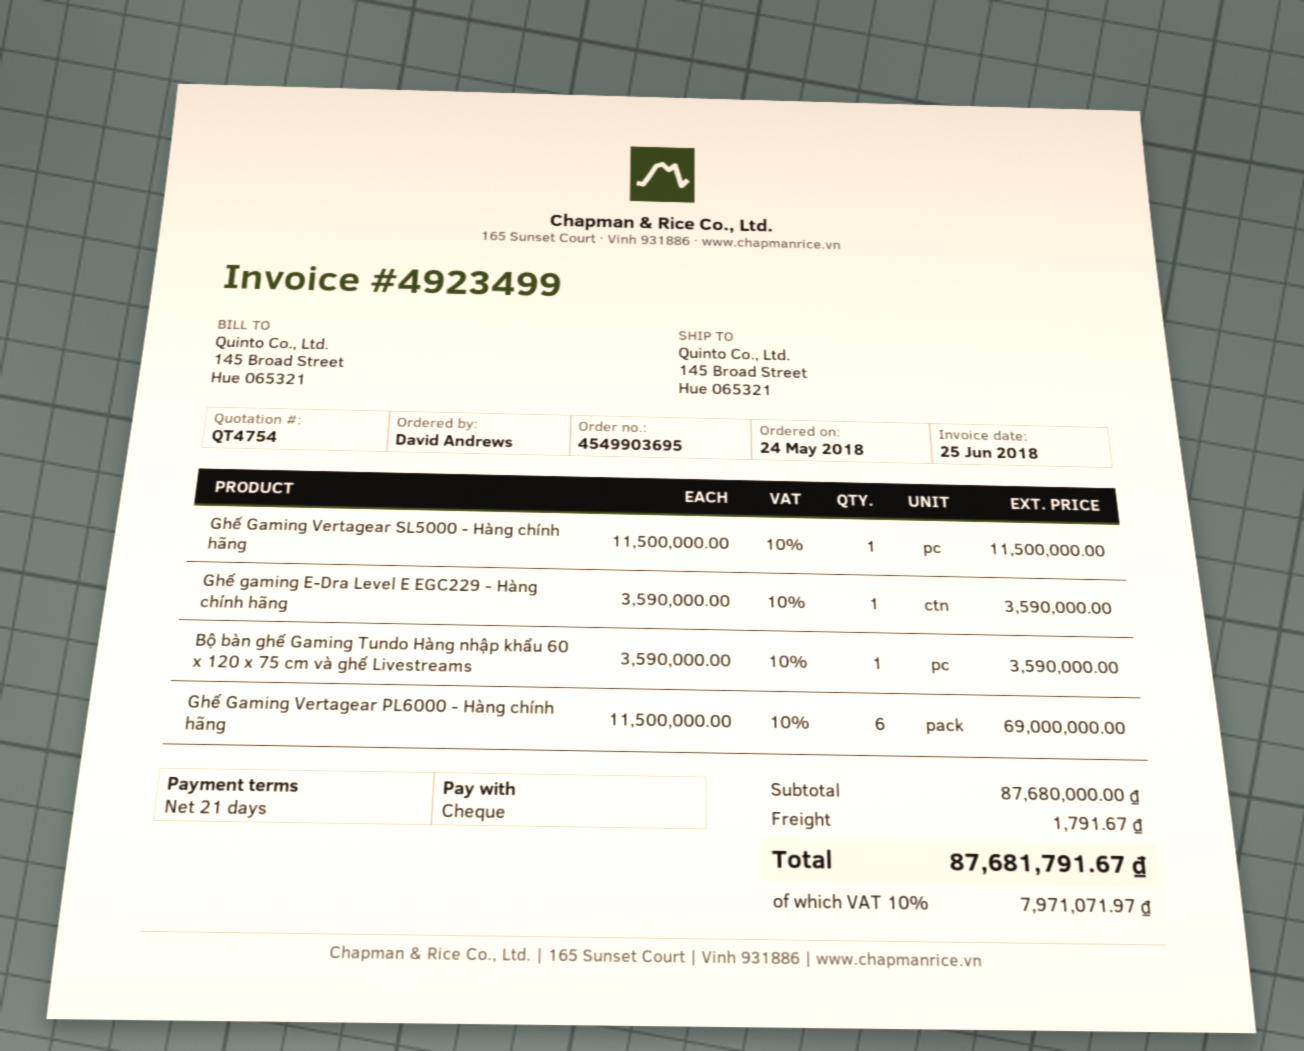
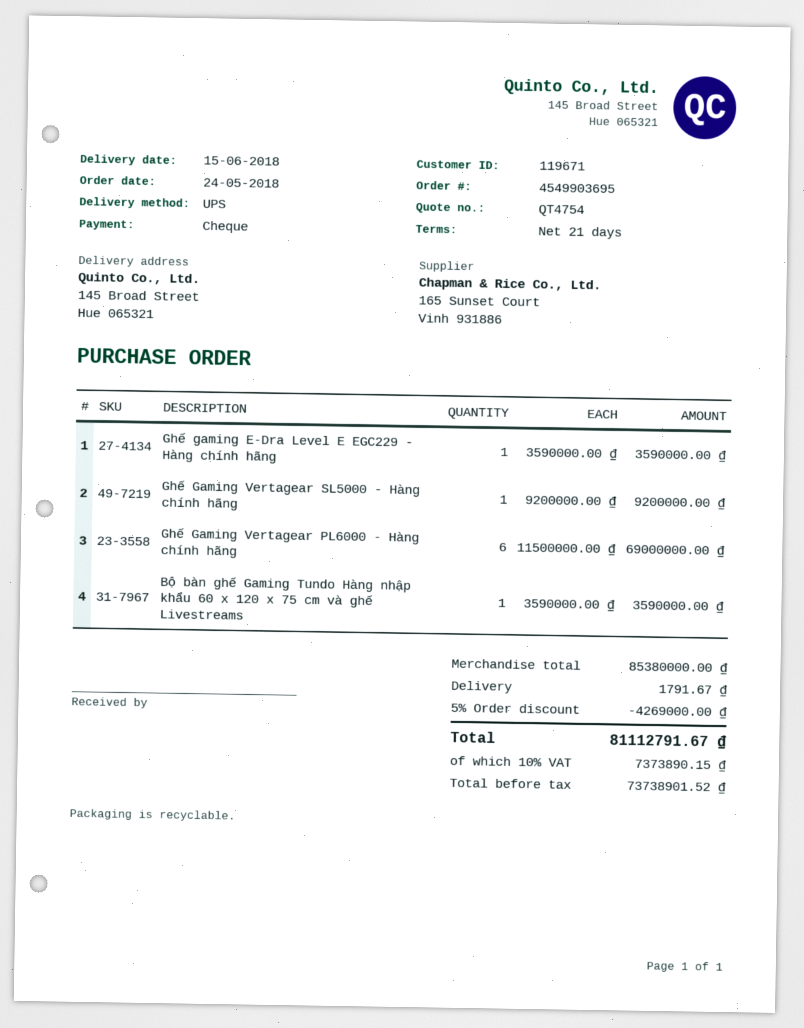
Ghế Gaming Vertagear SL5000 - Hàng chính hãng: 1 x 11500000.00 = 11500000.00 -> 1 x 9200000.00 = 9200000.00
subtotal: 87680000.00 -> 85380000.00
discount: none -> 5% = 4269000.00
tax: 10% = 7971071.97 -> 10% = 7373890.15
total: 87681791.67 -> 81112791.67

